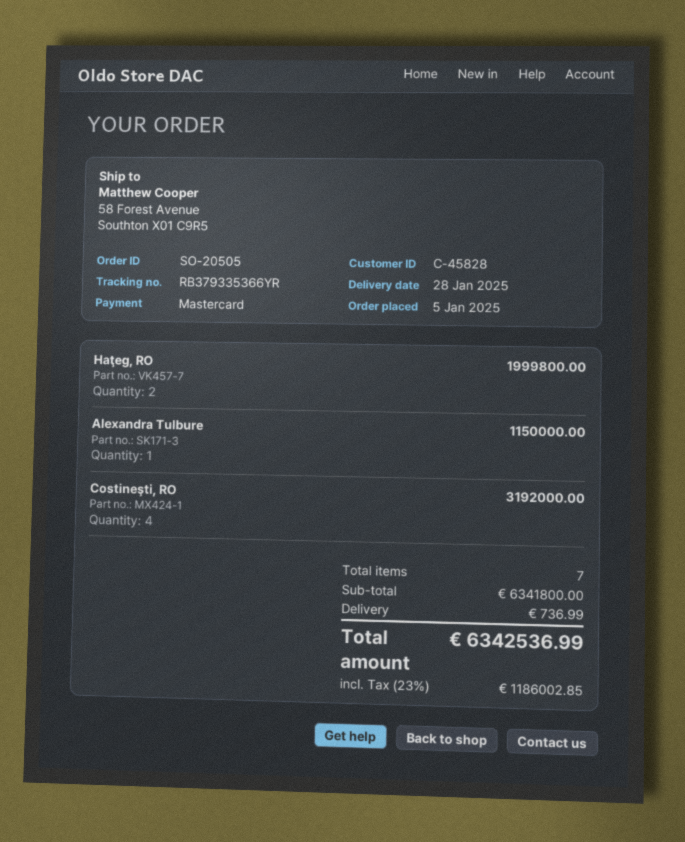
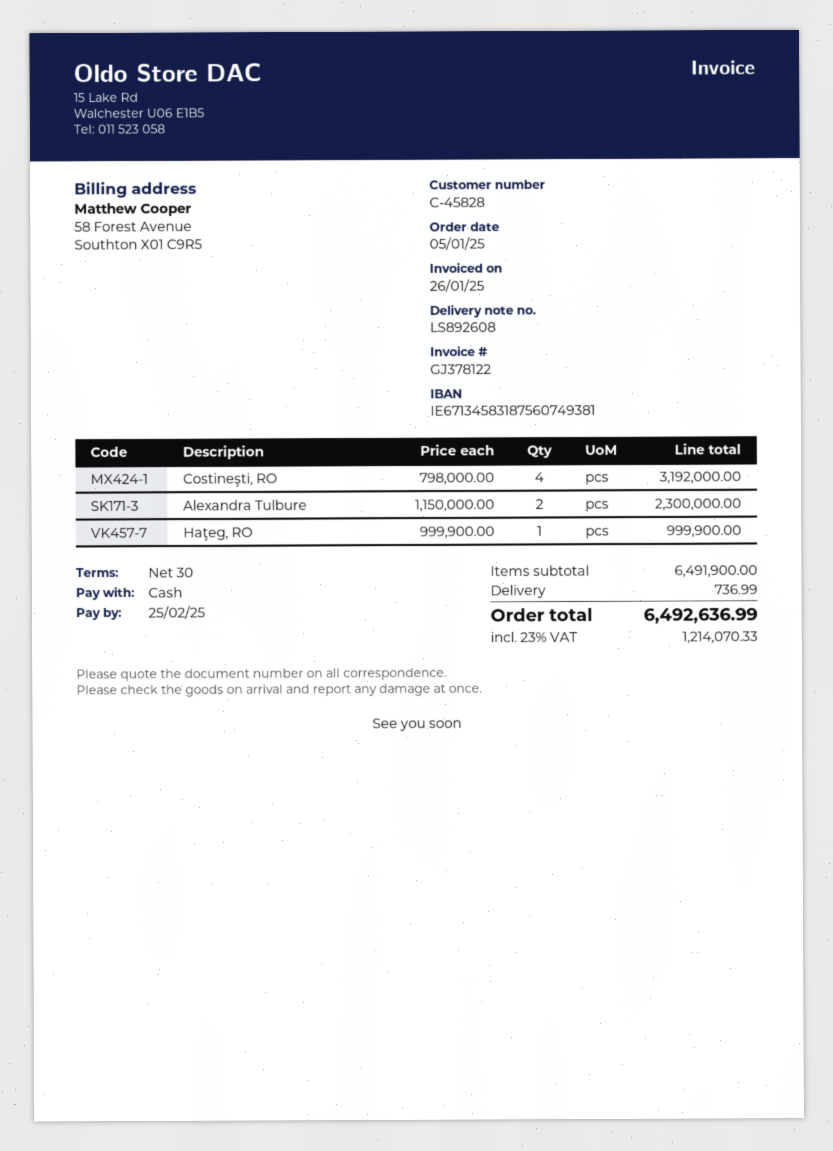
payment method: Mastercard -> cash
Haţeg, RO: 2 for 1999800.00 -> 1 for 999900.00
Alexandra Tulbure: 1 for 1150000.00 -> 2 for 2300000.00
subtotal: 6341800.00 -> 6491900.00
tax: 23% = 1186002.85 -> 23% = 1214070.33
total: 6342536.99 -> 6492636.99

